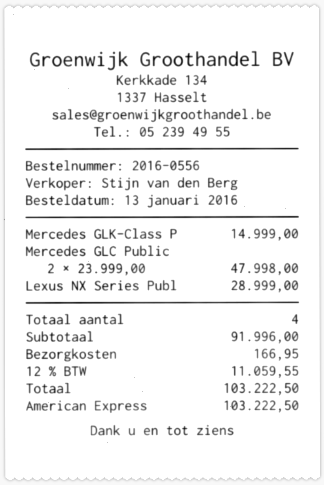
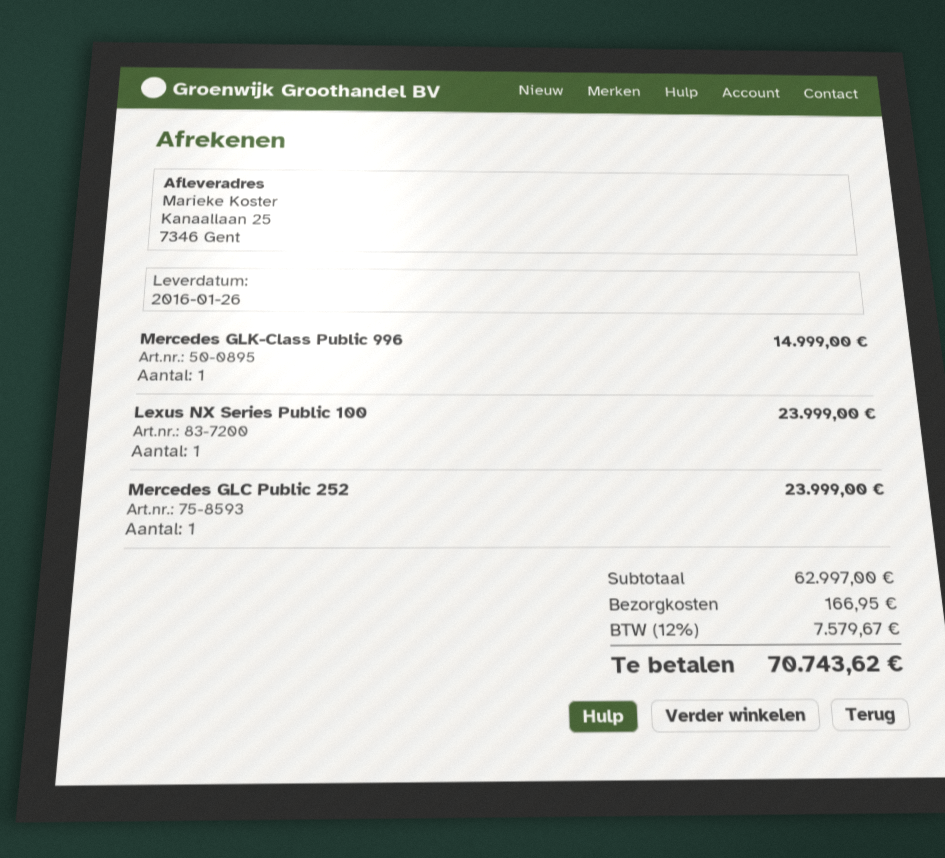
Mercedes GLC Public: 2 for 47998.00 -> 1 for 23999.00
Lexus NX Series Publ: 1 for 28999.00 -> 1 for 23999.00
subtotal: 91996.00 -> 62997.00
tax: 12% = 11059.55 -> 12% = 7579.67
total: 103222.50 -> 70743.62

